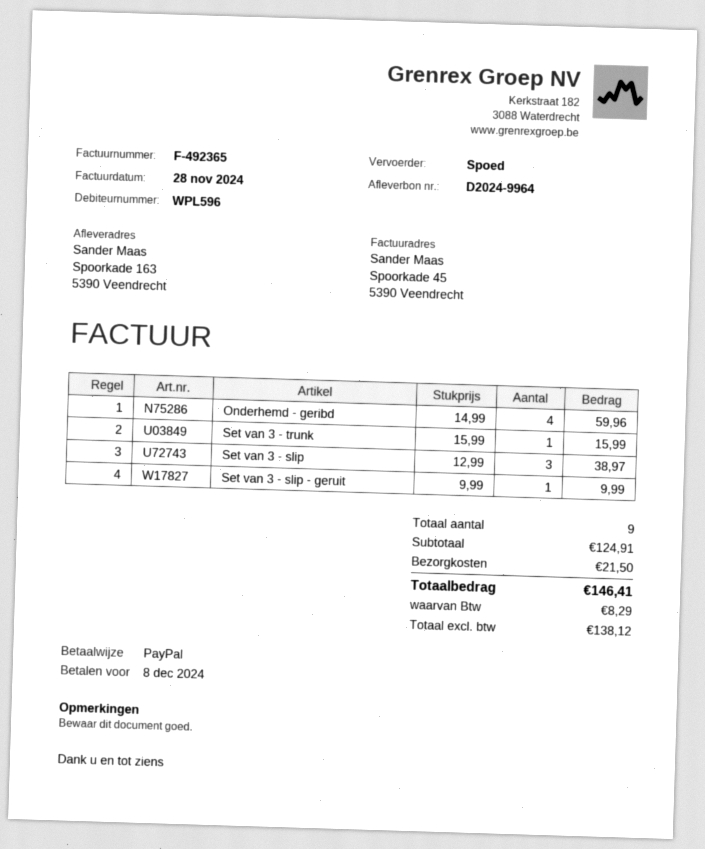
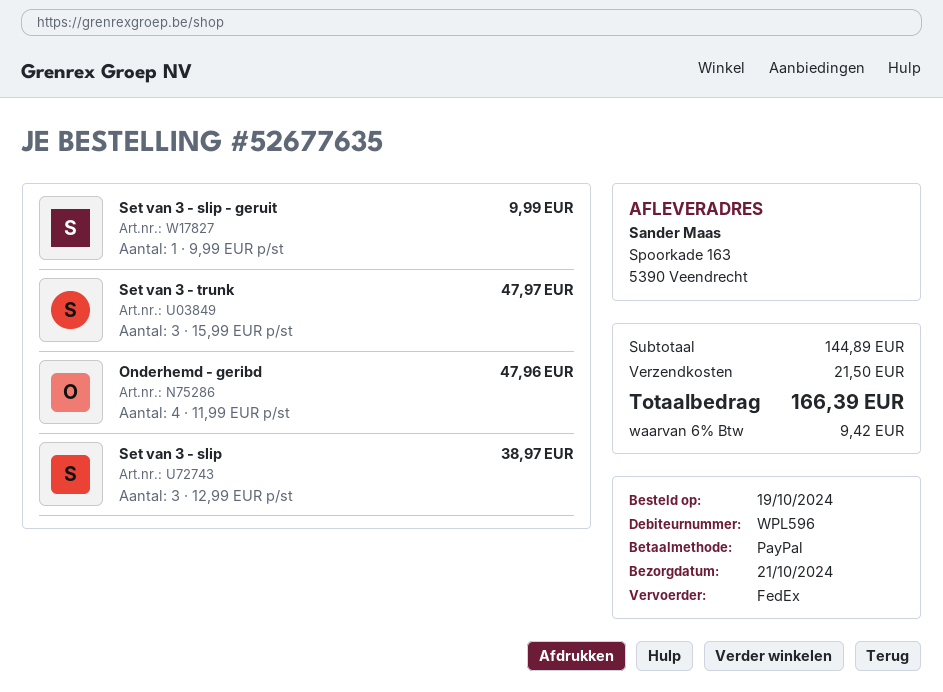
shipping method: express -> FedEx
Onderhemd - geribd: 4 x 14.99 = 59.96 -> 4 x 11.99 = 47.96
Set van 3 - trunk: 1 x 15.99 = 15.99 -> 3 x 15.99 = 47.97
subtotal: 124.91 -> 144.89
tax: 8.29 -> 9.42
total: 146.41 -> 166.39

